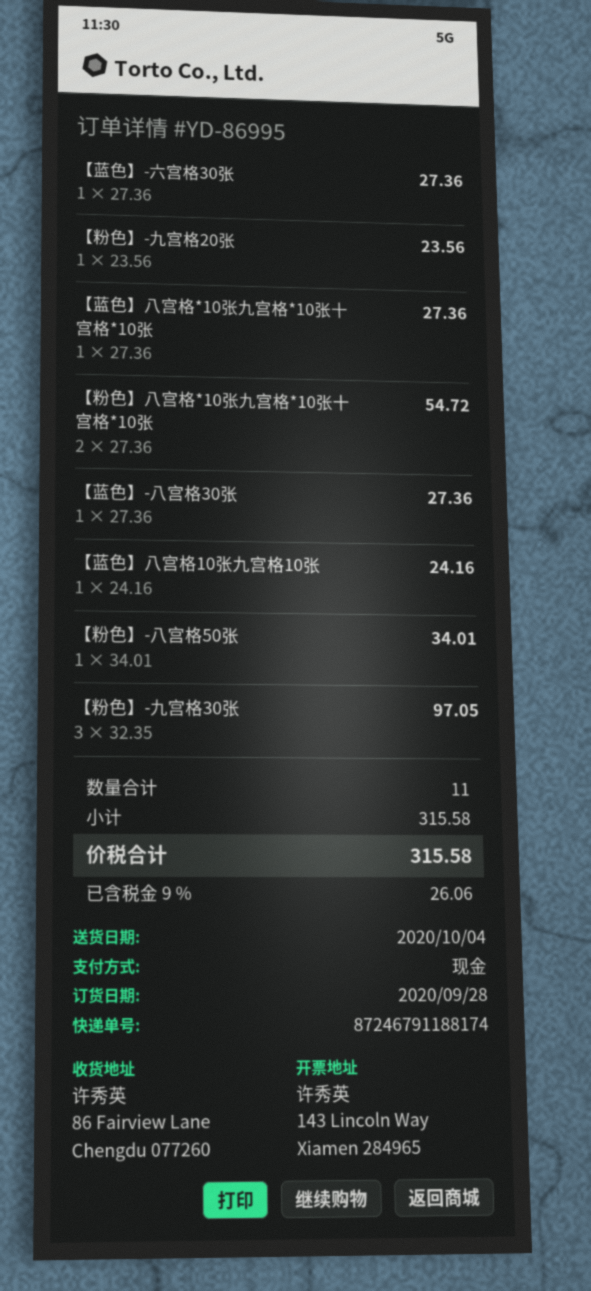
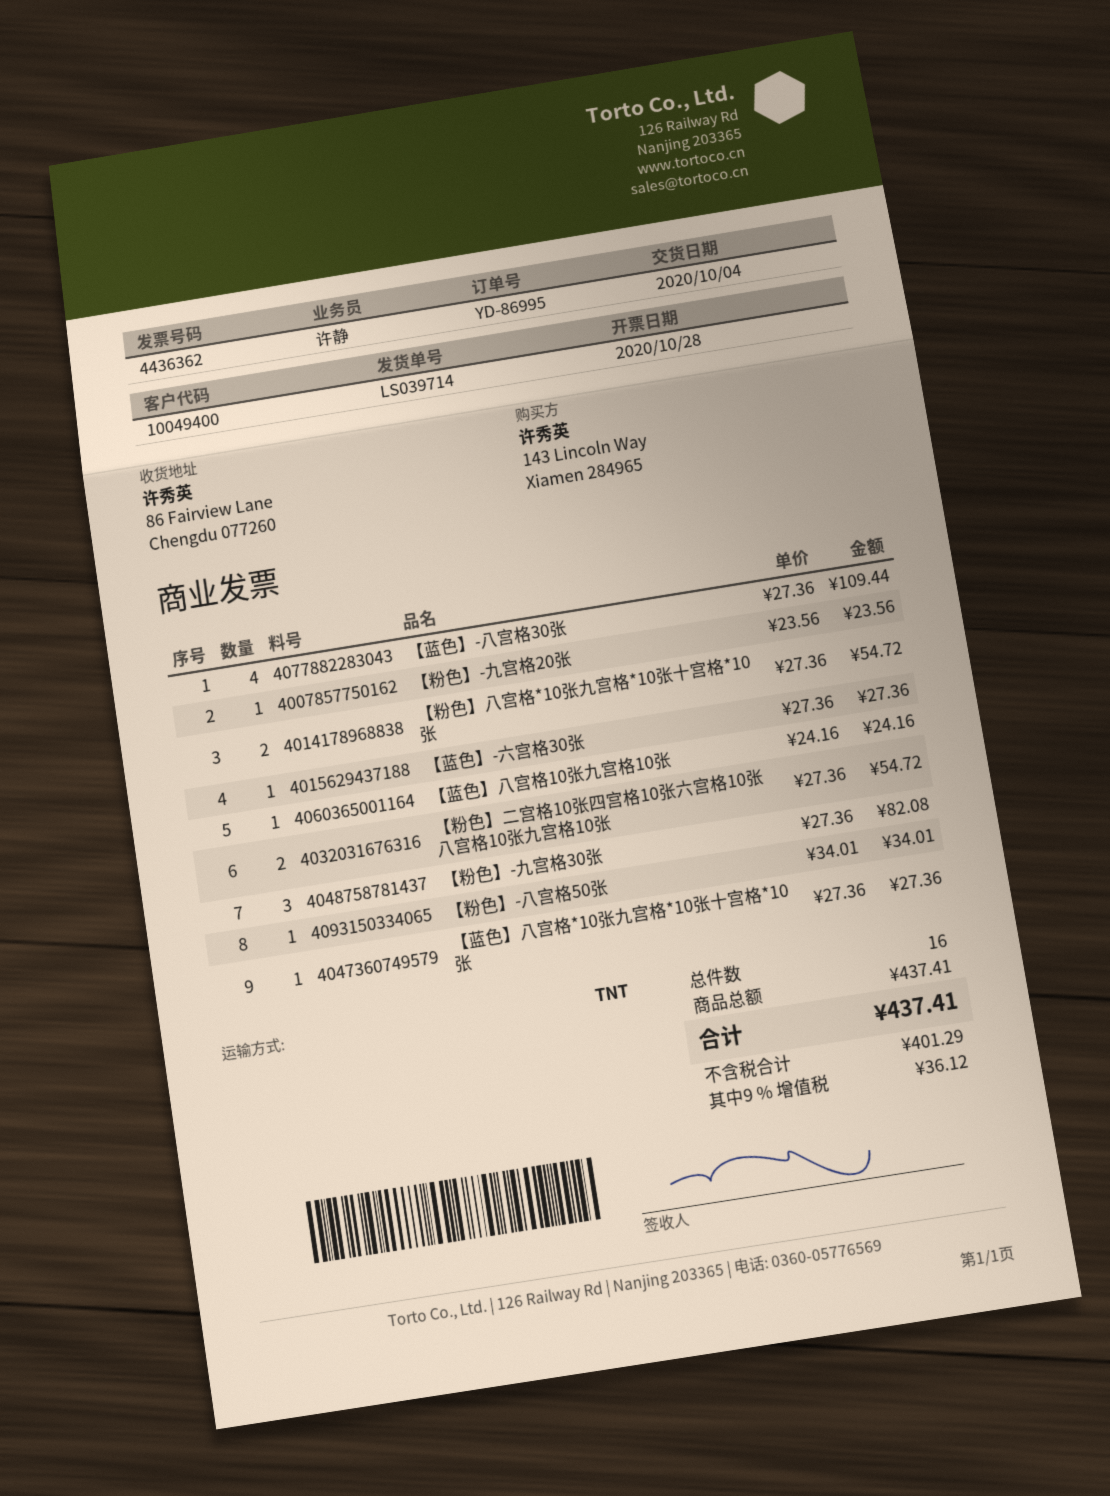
【蓝色】-八宫格30张: 1 x 27.36 = 27.36 -> 4 x 27.36 = 109.44
【粉色】-九宫格30张: 3 x 32.35 = 97.05 -> 3 x 27.36 = 82.08
【粉色】二宫格10张四宫格10张六宫格10张八宫格10张九宫格10张: none -> 2 x 27.36 = 54.72
total quantity: 11 -> 16
subtotal: 315.58 -> 437.41
tax: 9% = 26.06 -> 9% = 36.12
total: 315.58 -> 437.41

